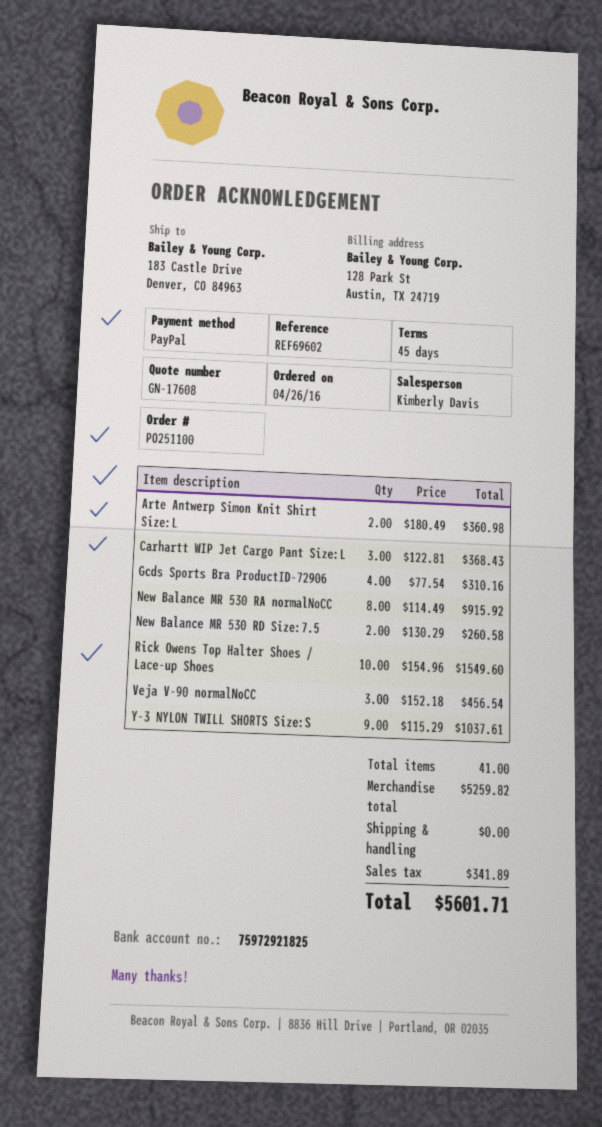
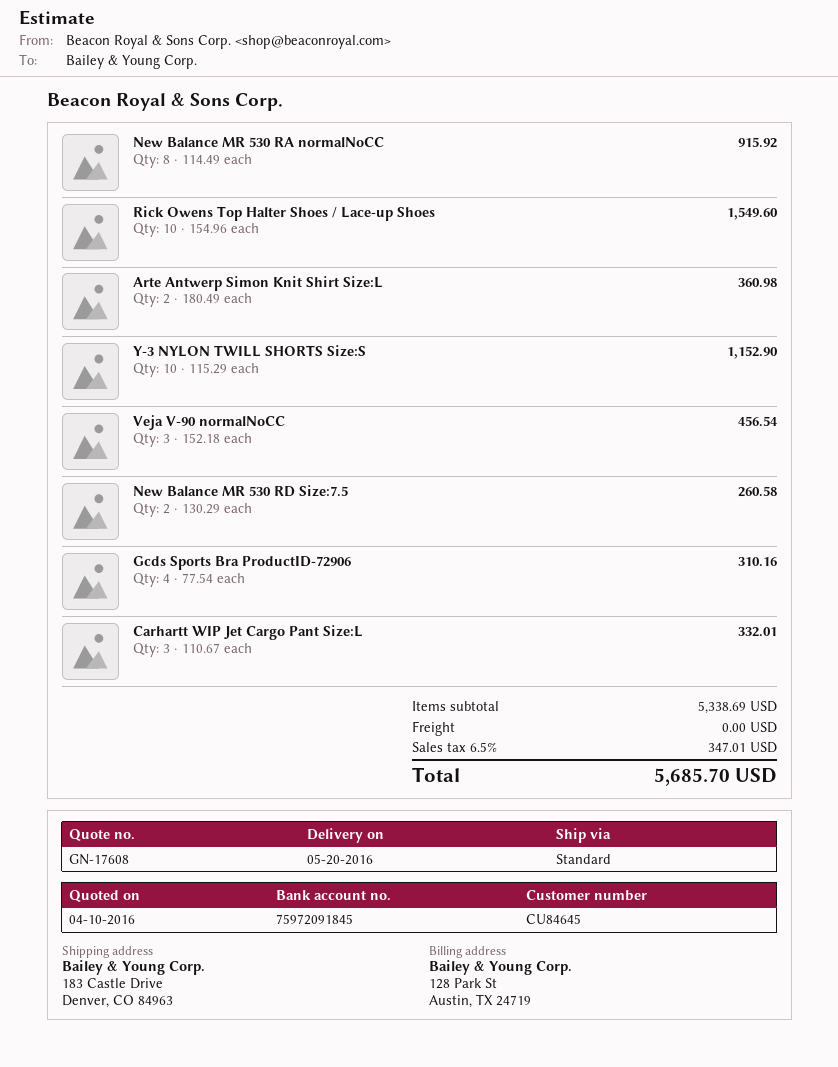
bank account: 75972921825 -> 75972091845
Carhartt WIP Jet Cargo Pant Size:L: 3 x 122.81 = 368.43 -> 3 x 110.67 = 332.01
Y-3 NYLON TWILL SHORTS Size:S: 9 x 115.29 = 1037.61 -> 10 x 115.29 = 1152.90
subtotal: 5259.82 -> 5338.69
tax: 341.89 -> 347.01
total: 5601.71 -> 5685.70

